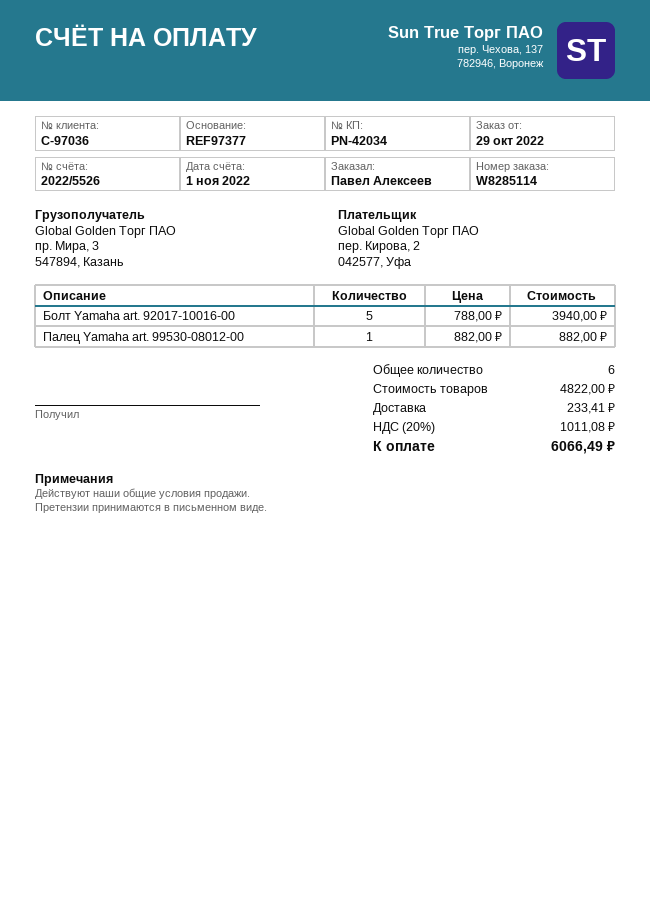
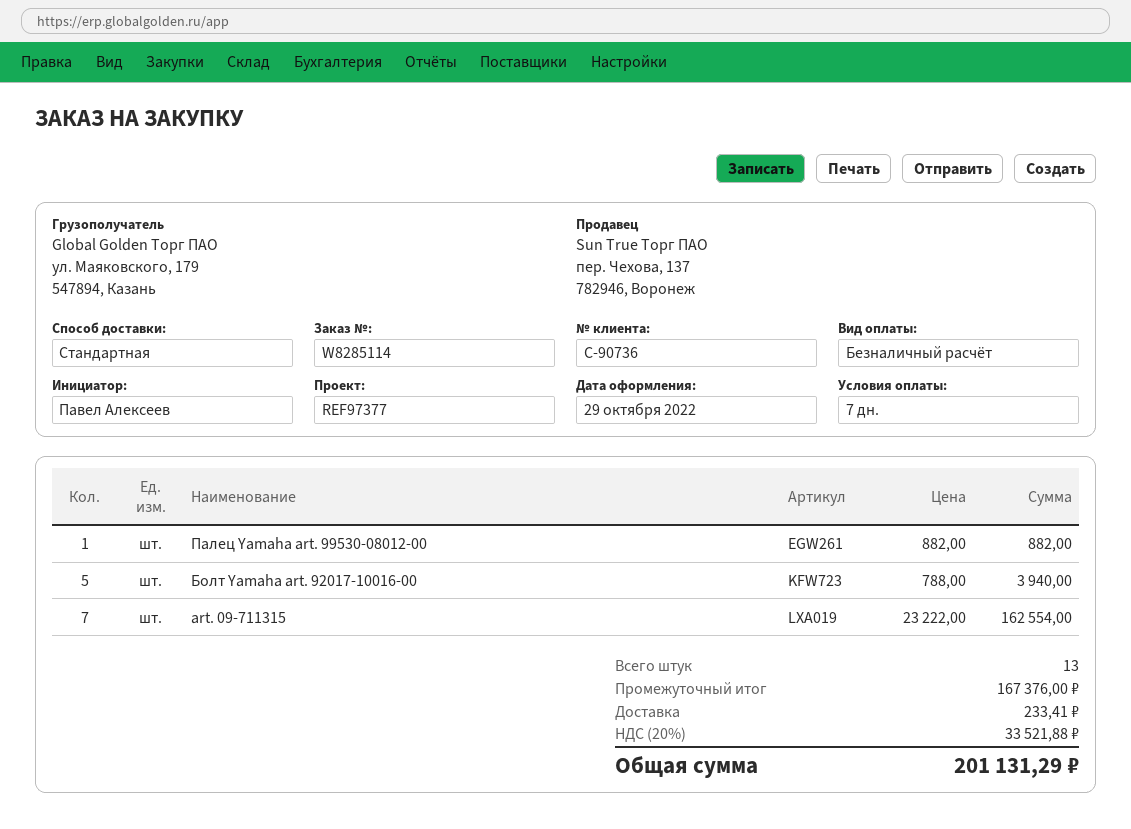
customer number: C-97036 -> C-90736
ship to: пр. Мира, 3, 547894, Казань -> ул. Маяковского, 179, 547894, Казань
art. 09-711315: none -> 7 x 23222.00 = 162554.00
total quantity: 6 -> 13
subtotal: 4822.00 -> 167376.00
tax: 20% = 1011.08 -> 20% = 33521.88
total: 6066.49 -> 201131.29

